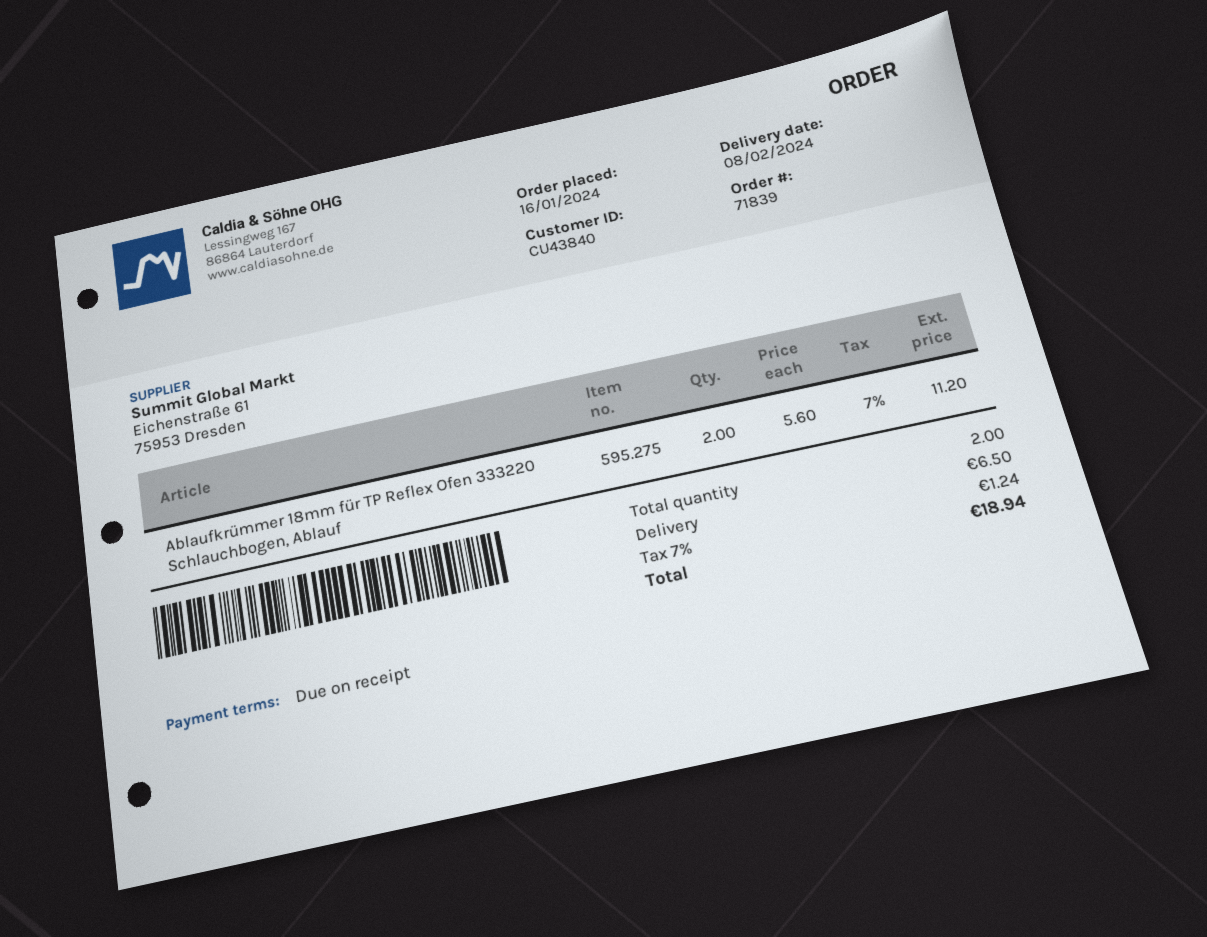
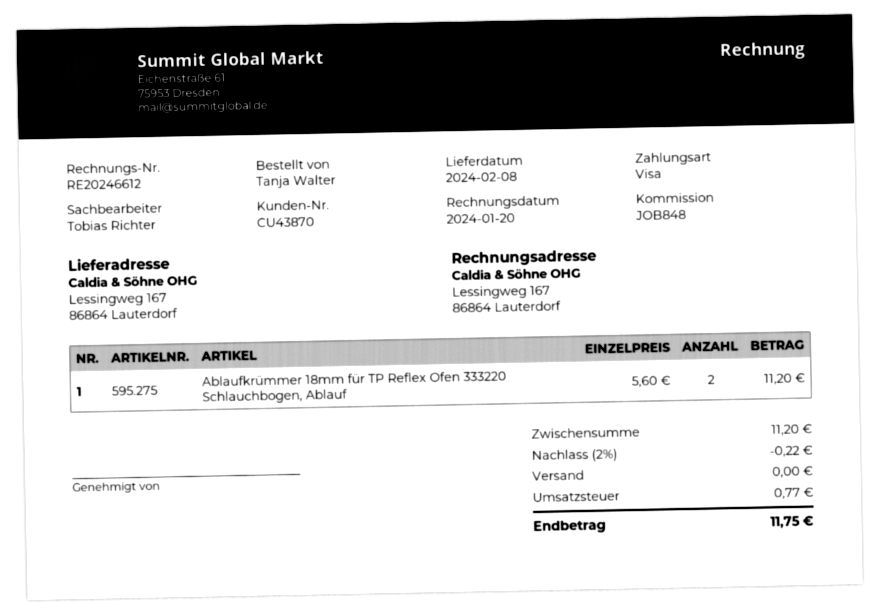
customer number: CU43840 -> CU43870
discount: none -> 2% = 0.22
shipping: 6.50 -> 0.00
tax: 1.24 -> 0.77
total: 18.94 -> 11.75

